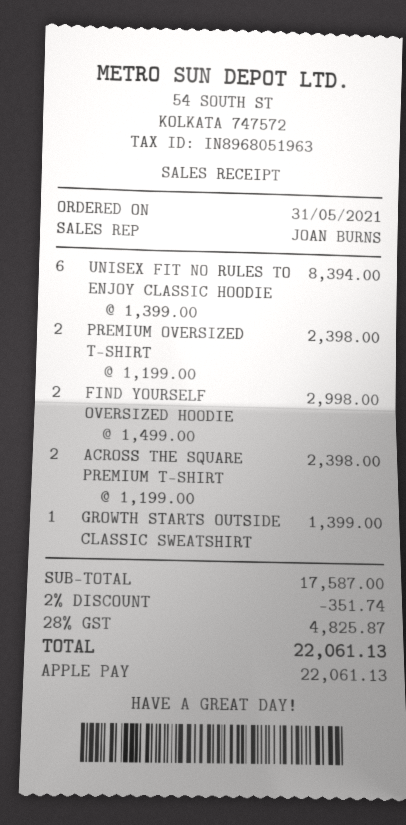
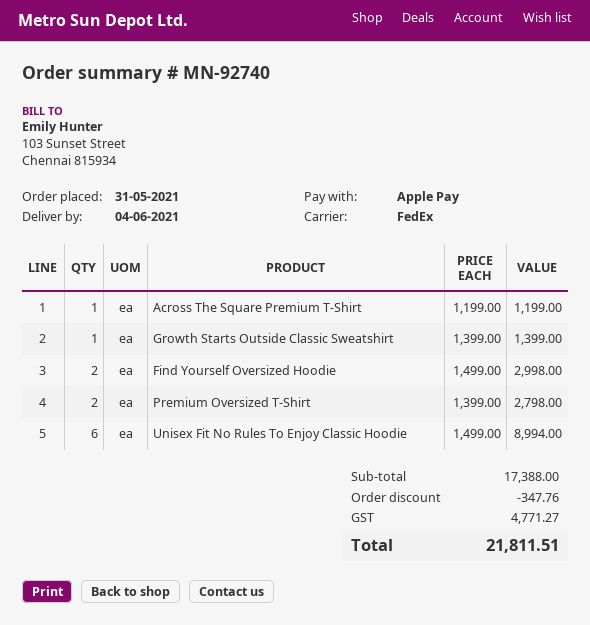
UNISEX FIT NO RULES TO ENJOY CLASSIC HOODIE: 6 x 1399.00 = 8394.00 -> 6 x 1499.00 = 8994.00
PREMIUM OVERSIZED T-SHIRT: 2 x 1199.00 = 2398.00 -> 2 x 1399.00 = 2798.00
ACROSS THE SQUARE PREMIUM T-SHIRT: 2 x 1199.00 = 2398.00 -> 1 x 1199.00 = 1199.00
subtotal: 17587.00 -> 17388.00
discount: 351.74 -> 347.76
tax: 4825.87 -> 4771.27
total: 22061.13 -> 21811.51

